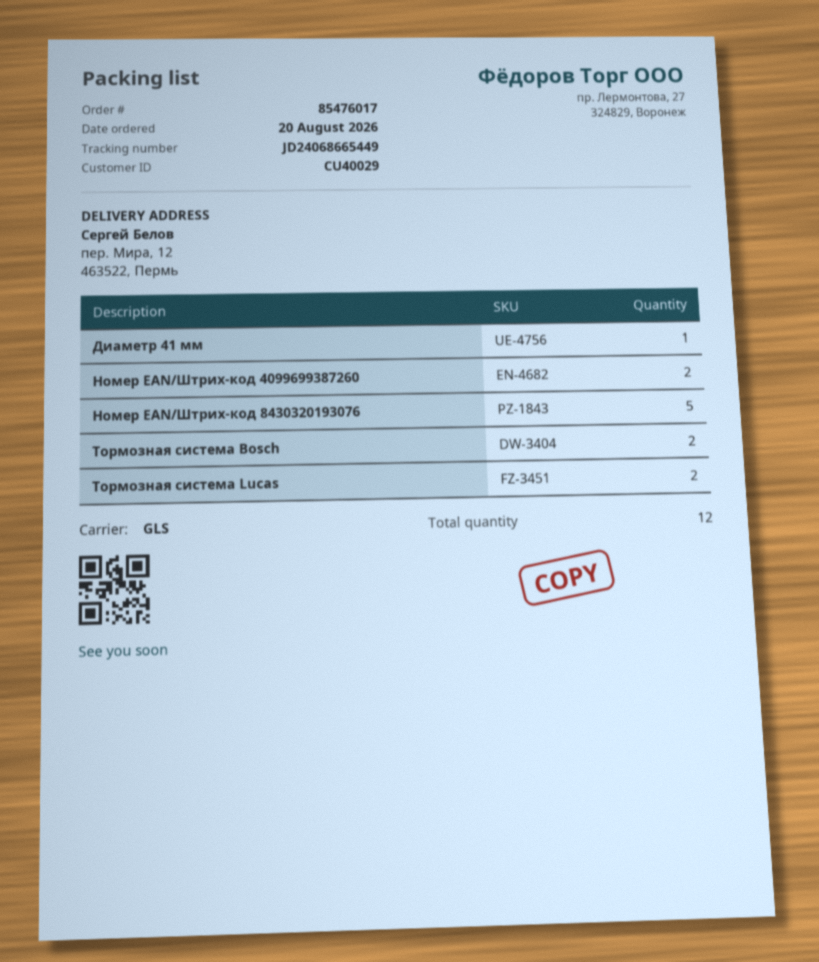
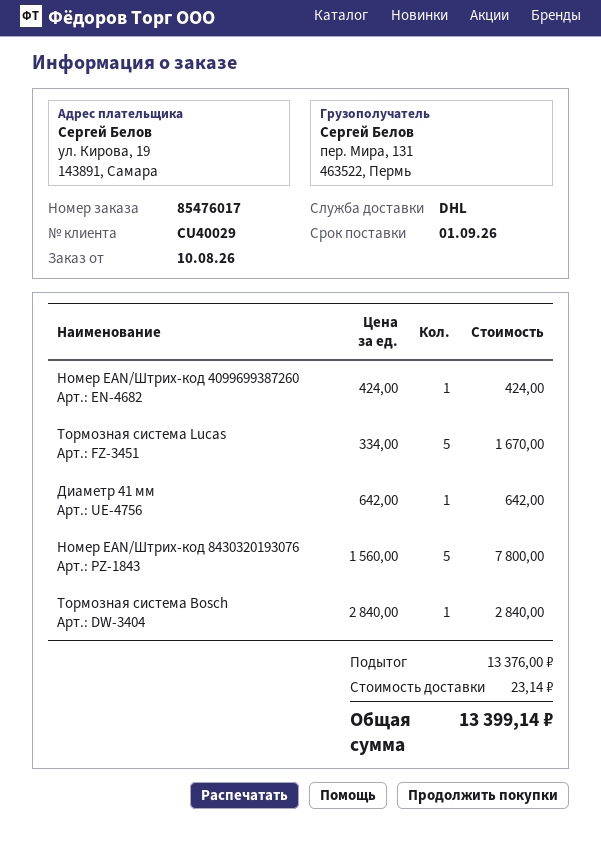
order date: 2026-08-20 -> 2026-08-10
shipping method: GLS -> DHL
ship to: пер. Мира, 12, 463522, Пермь -> пер. Мира, 131, 463522, Пермь
Номер EAN/Штрих-код 4099699387260: 2 -> 1
Тормозная система Bosch: 2 -> 1
Тормозная система Lucas: 2 -> 5

